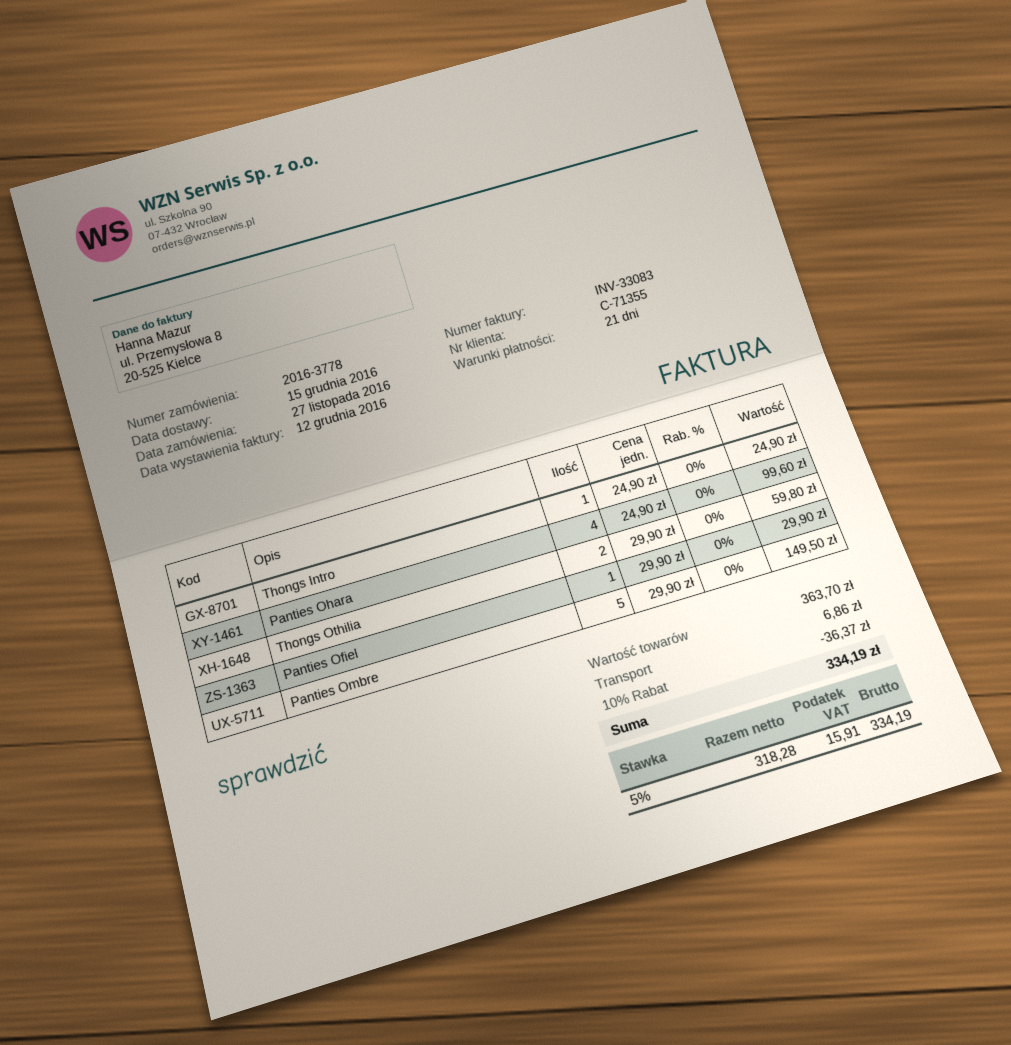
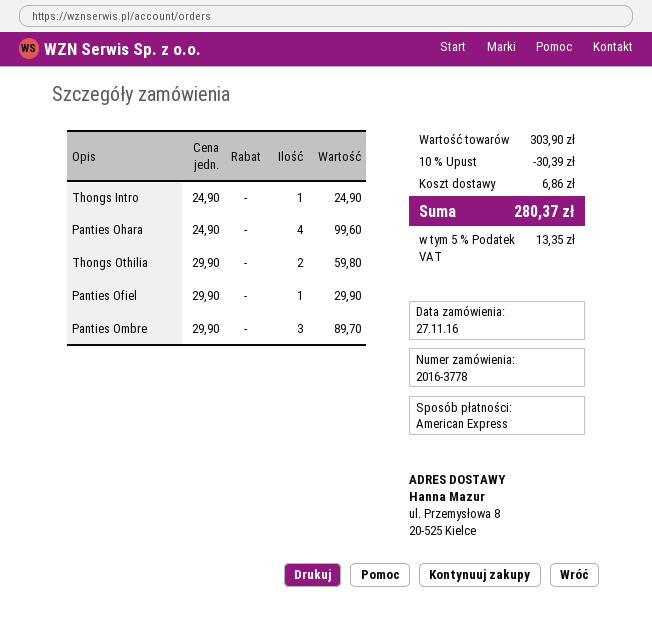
Panties Ombre: 5 x 29.90 = 149.50 -> 3 x 29.90 = 89.70
subtotal: 363.70 -> 303.90
discount: 10% = 36.37 -> 10% = 30.39
tax: 5% = 15.91 -> 5% = 13.35
total: 334.19 -> 280.37

